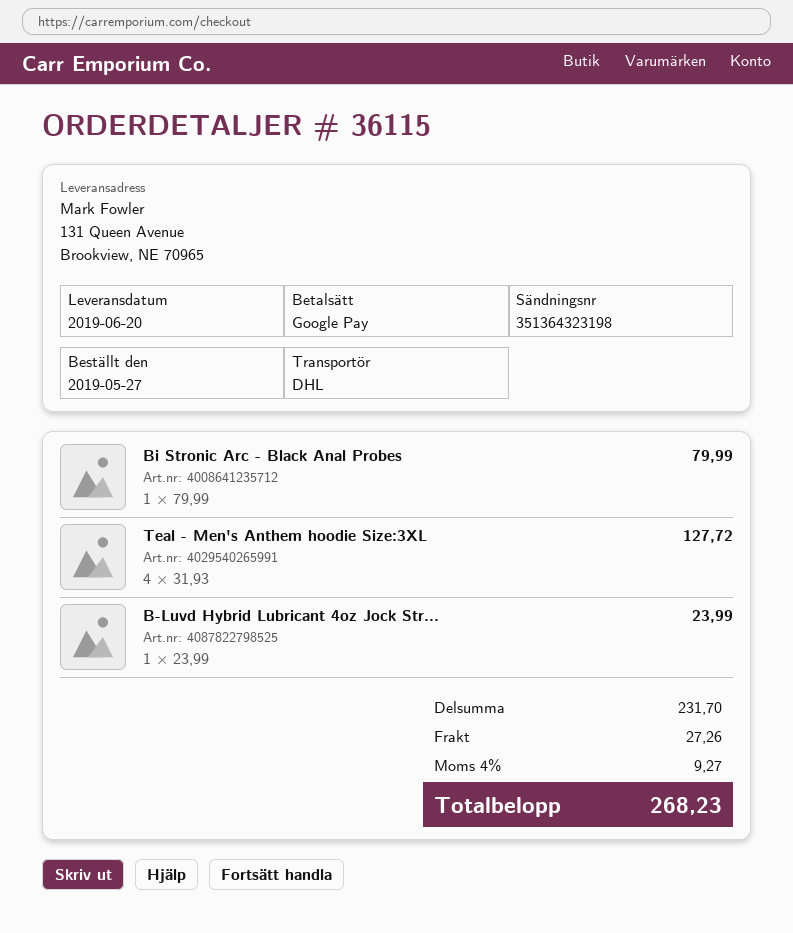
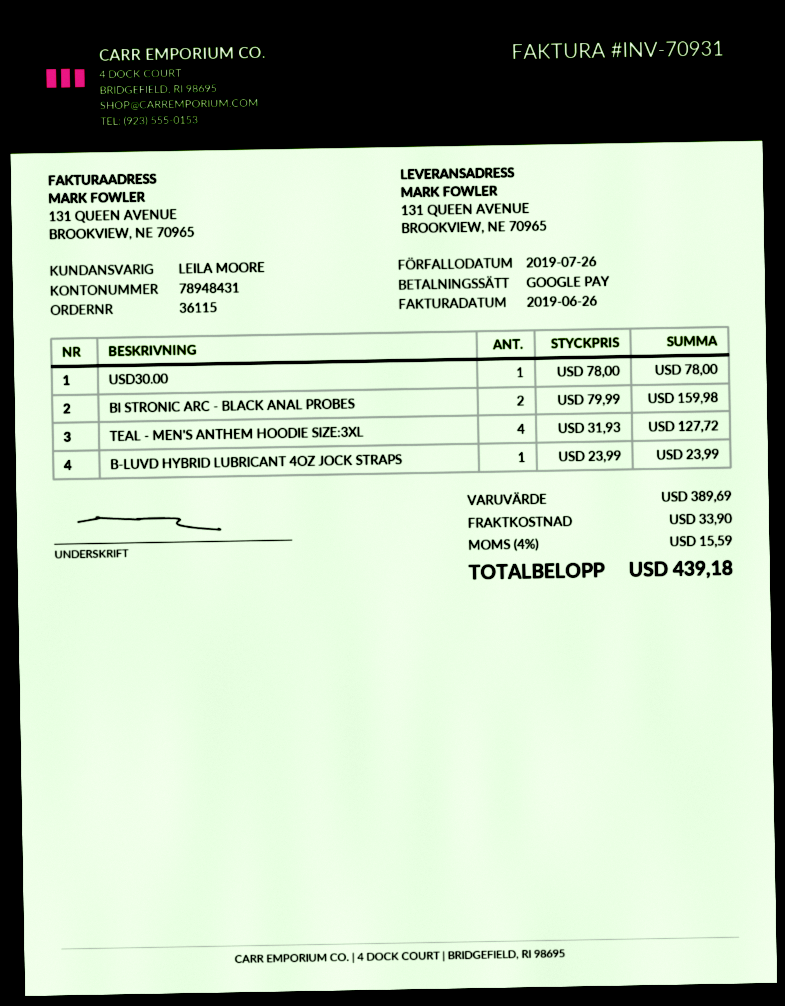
Bi Stronic Arc - Black Anal Probes: 1 x 79.99 = 79.99 -> 2 x 79.99 = 159.98
USD30.00: none -> 1 x 78.00 = 78.00
subtotal: 231.70 -> 389.69
shipping: 27.26 -> 33.90
tax: 4% = 9.27 -> 4% = 15.59
total: 268.23 -> 439.18

